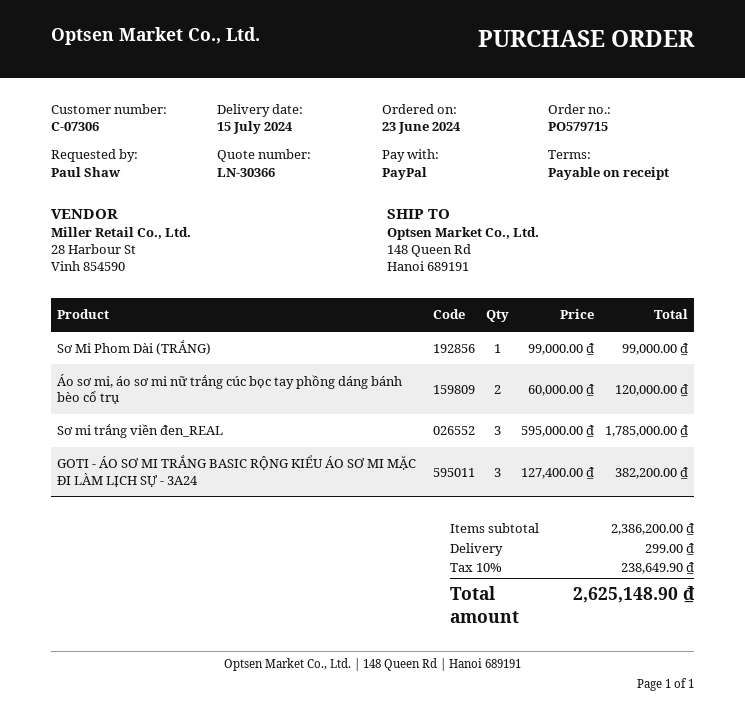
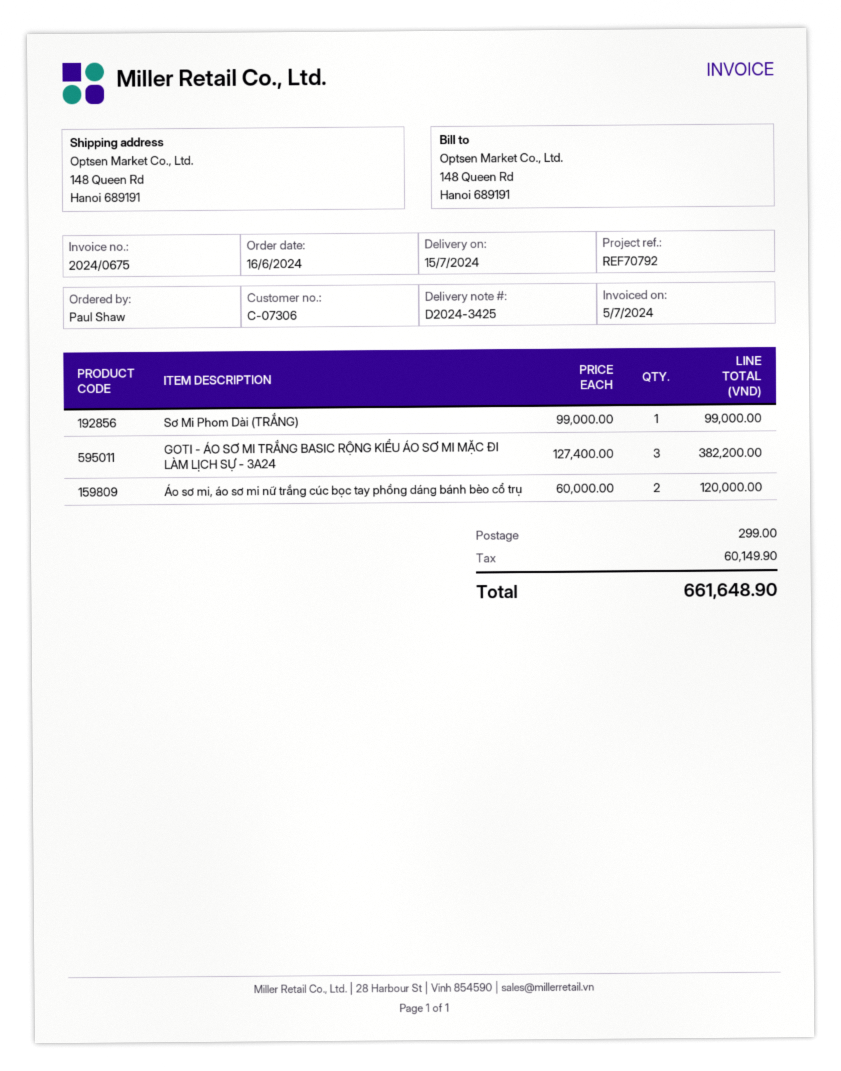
order date: 2024-06-23 -> 2024-06-16
Sơ mi trắng viền đen_REAL: 3 x 595000.00 = 1785000.00 -> none
tax: 238649.90 -> 60149.90
total: 2625148.90 -> 661648.90

